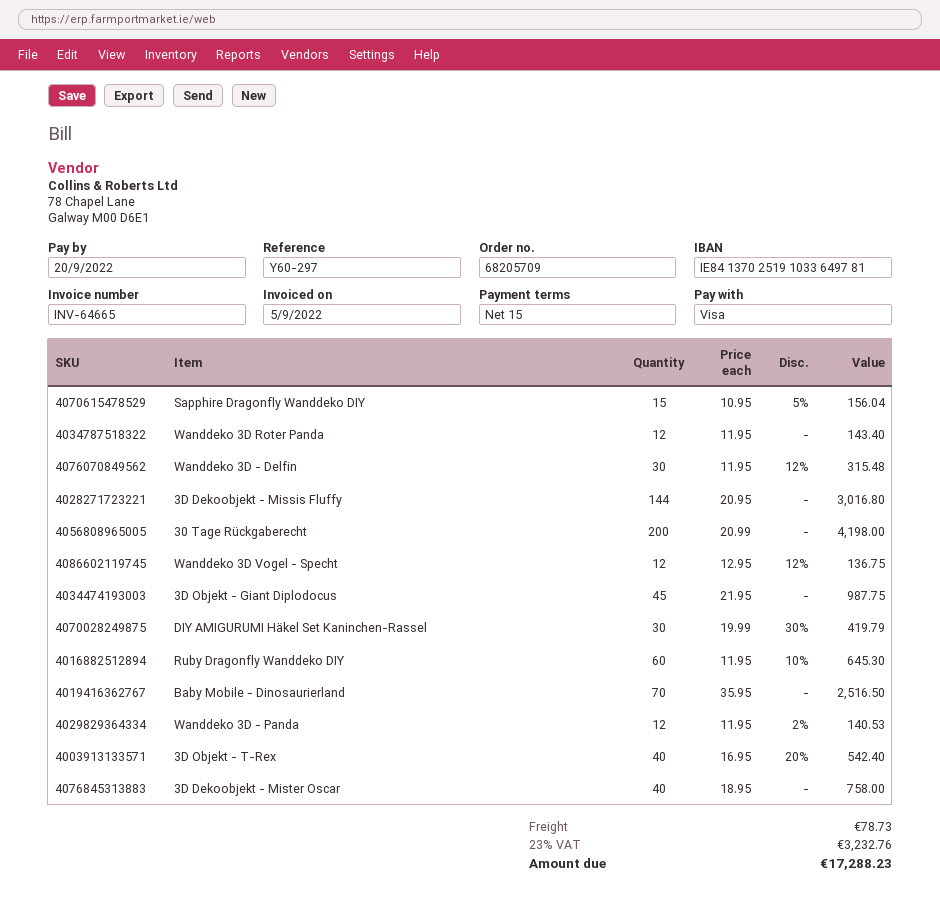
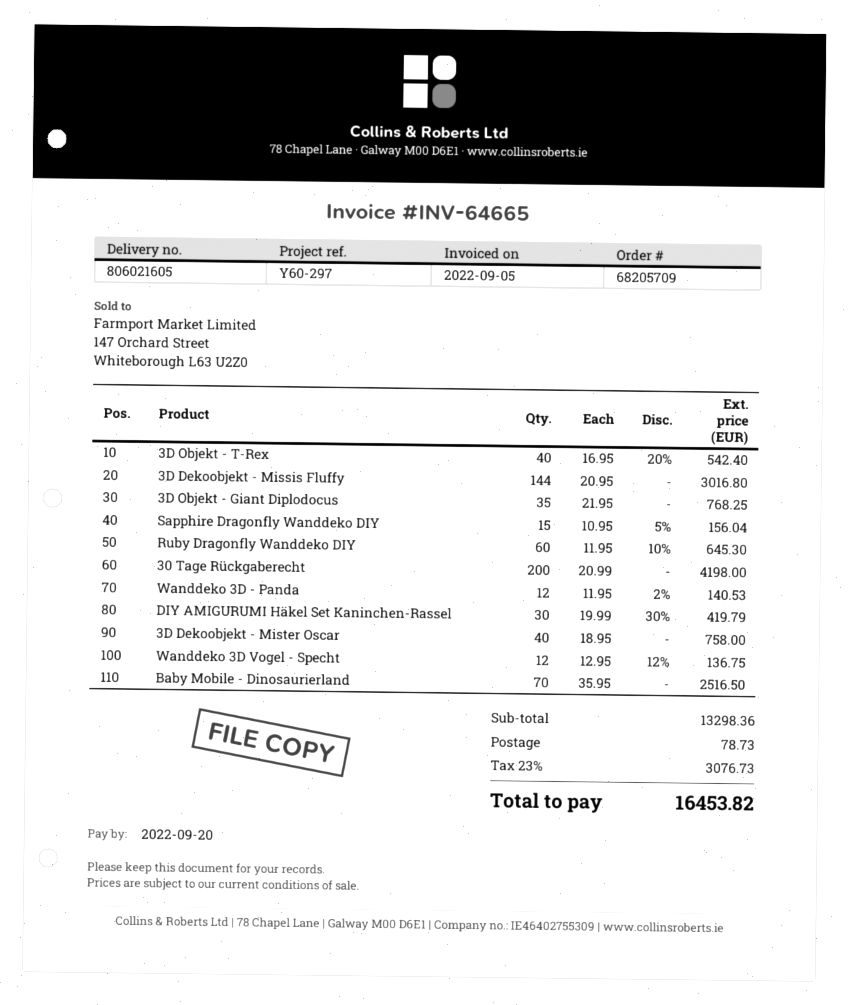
Wanddeko 3D Roter Panda: 12 x 11.95 = 143.40 -> none
Wanddeko 3D - Delfin: 30 x 11.95 - 12% = 315.48 -> none
3D Objekt - Giant Diplodocus: 45 x 21.95 = 987.75 -> 35 x 21.95 = 768.25
tax: 23% = 3232.76 -> 23% = 3076.73
total: 17288.23 -> 16453.82

